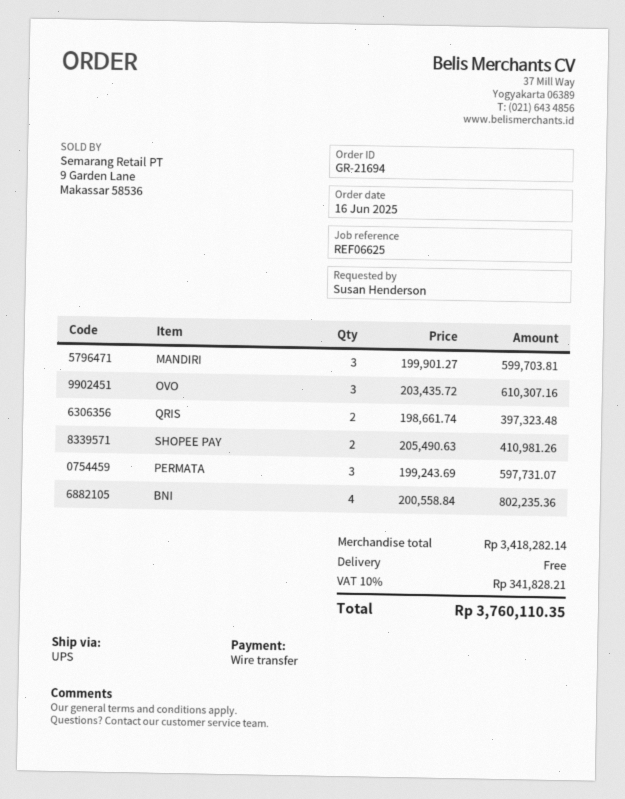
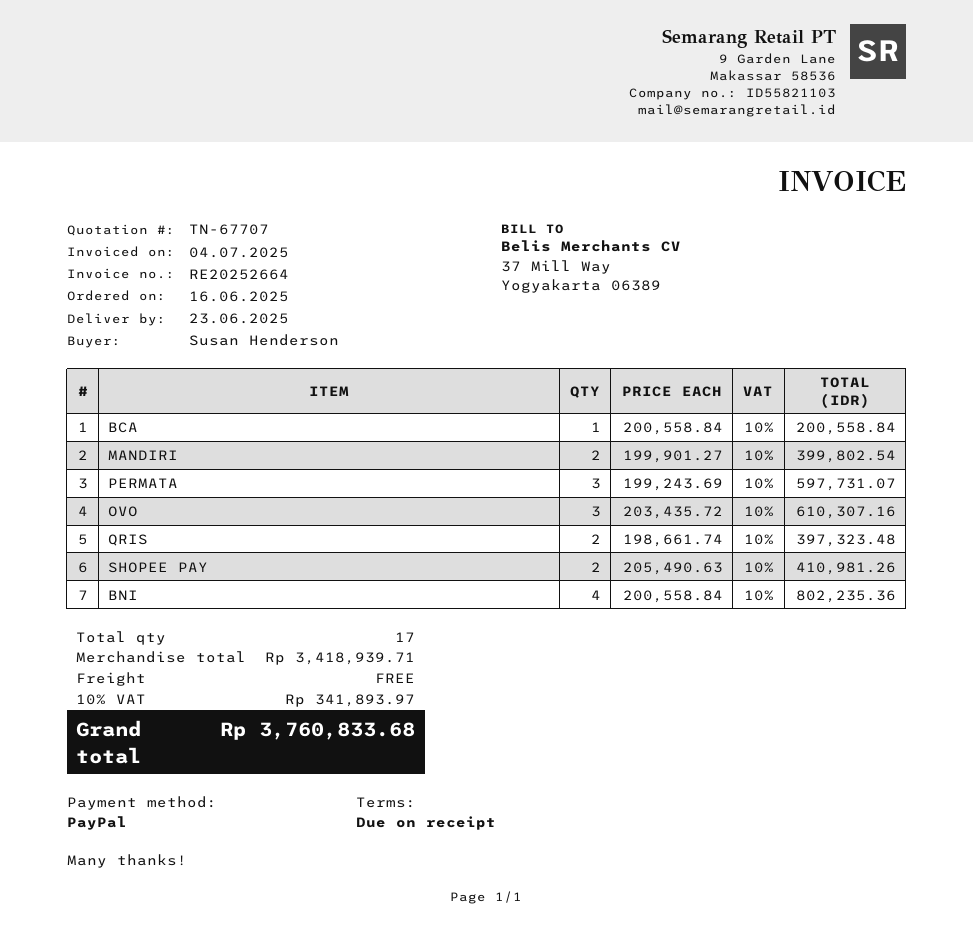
payment method: bank transfer -> PayPal
MANDIRI: 3 x 199901.27 = 599703.81 -> 2 x 199901.27 = 399802.54
BCA: none -> 1 x 200558.84 = 200558.84
subtotal: 3418282.14 -> 3418939.71
tax: 10% = 341828.21 -> 10% = 341893.97
total: 3760110.35 -> 3760833.68

